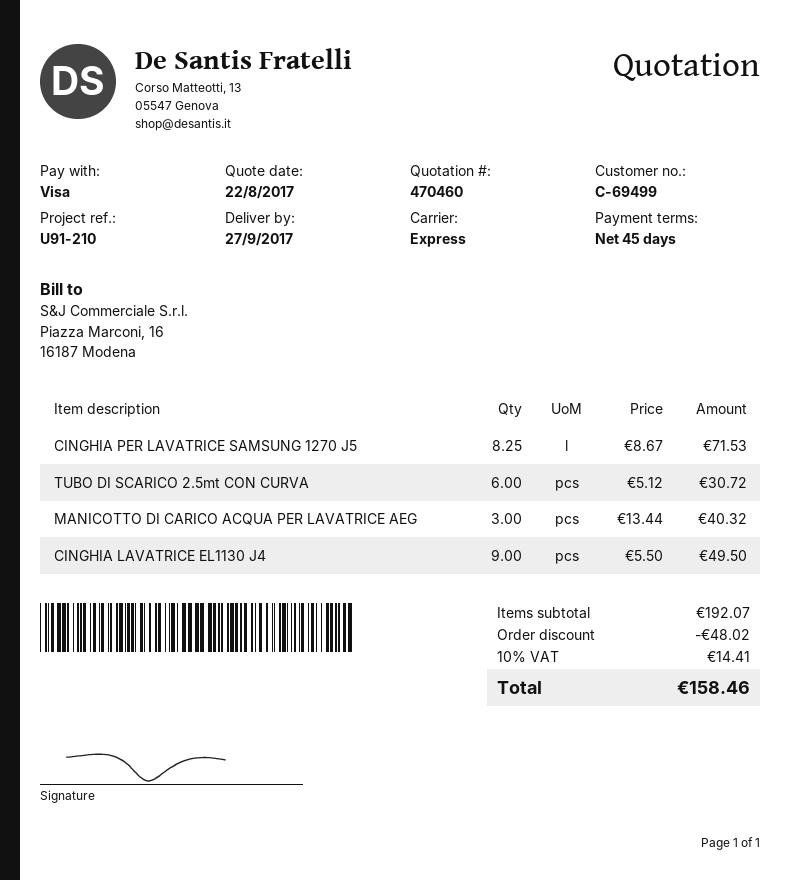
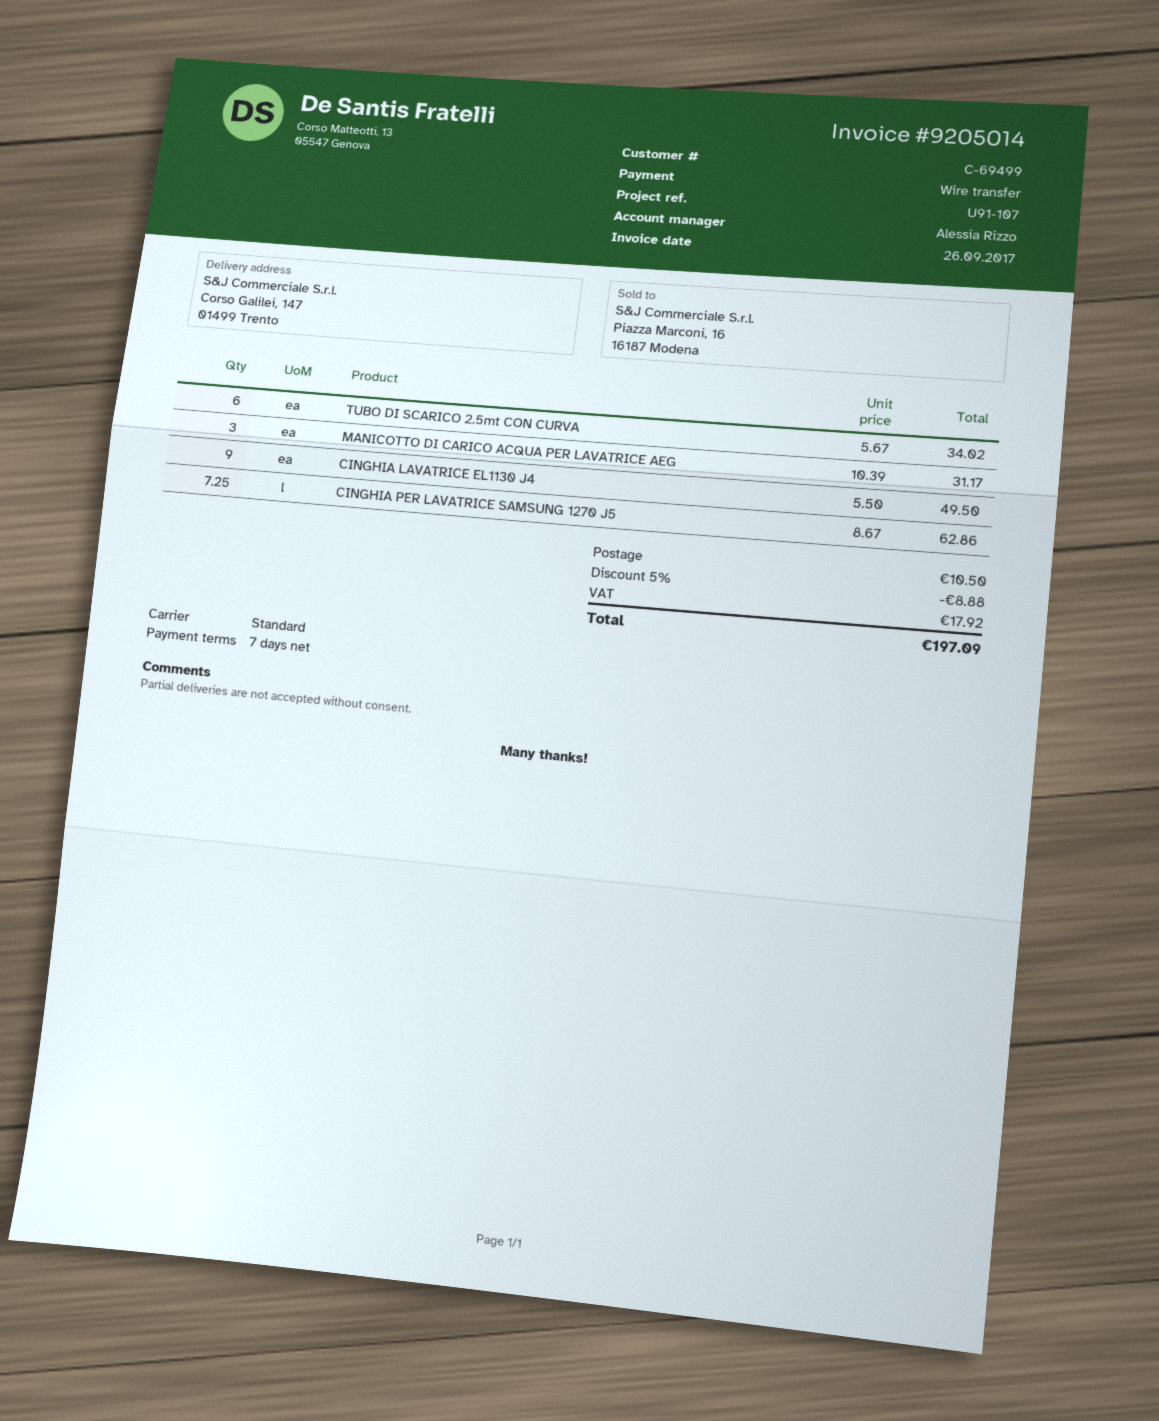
payment terms: 45 days -> 7 days
reference: U91-210 -> U91-107
payment method: Visa -> bank transfer
shipping method: express -> standard
CINGHIA PER LAVATRICE SAMSUNG 1270 J5: 8.25 x 8.67 = 71.53 -> 7.25 x 8.67 = 62.86
TUBO DI SCARICO 2.5mt CON CURVA: 6 x 5.12 = 30.72 -> 6 x 5.67 = 34.02
MANICOTTO DI CARICO ACQUA PER LAVATRICE AEG: 3 x 13.44 = 40.32 -> 3 x 10.39 = 31.17
discount: 48.02 -> 8.88
shipping: none -> 10.50
tax: 14.41 -> 17.92
total: 158.46 -> 197.09

